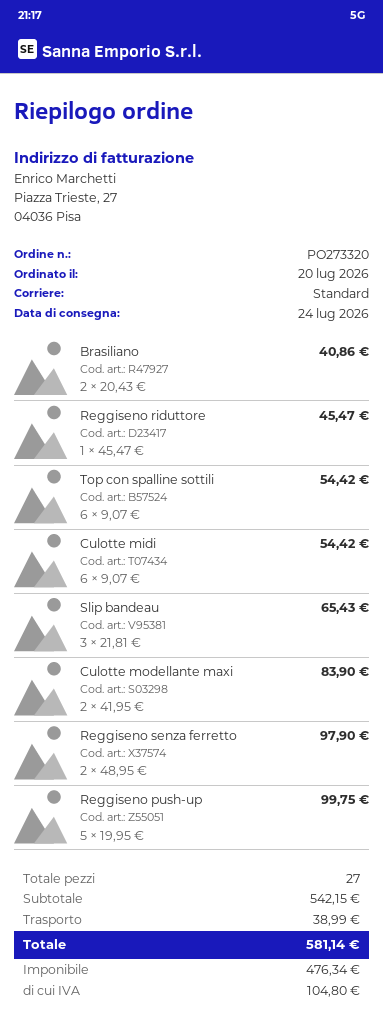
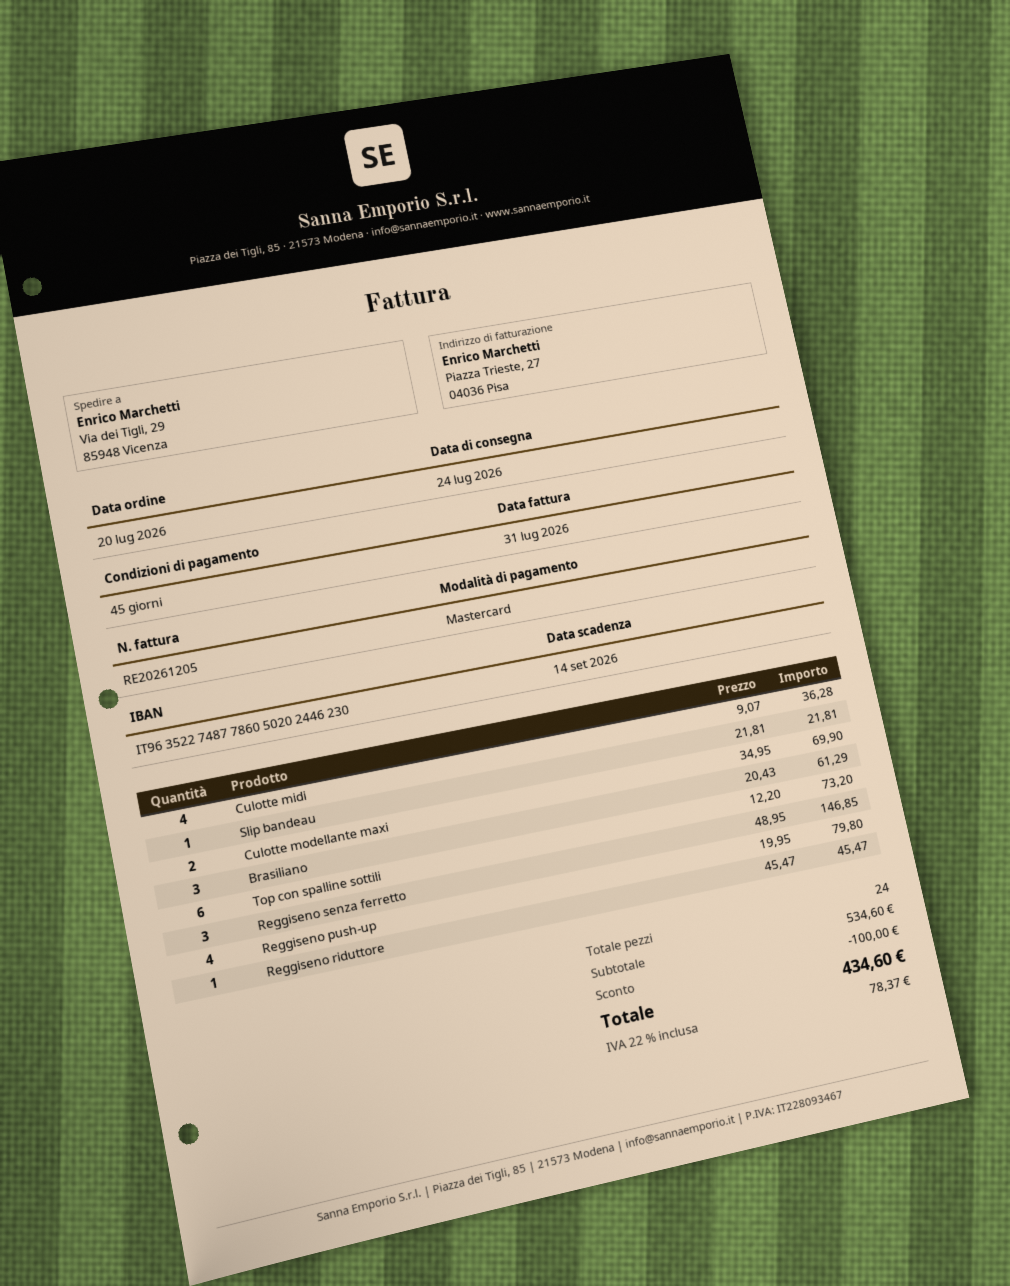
Brasiliano: 2 x 20.43 = 40.86 -> 3 x 20.43 = 61.29
Top con spalline sottili: 6 x 9.07 = 54.42 -> 6 x 12.20 = 73.20
Culotte midi: 6 x 9.07 = 54.42 -> 4 x 9.07 = 36.28
Slip bandeau: 3 x 21.81 = 65.43 -> 1 x 21.81 = 21.81
Culotte modellante maxi: 2 x 41.95 = 83.90 -> 2 x 34.95 = 69.90
Reggiseno senza ferretto: 2 x 48.95 = 97.90 -> 3 x 48.95 = 146.85
Reggiseno push-up: 5 x 19.95 = 99.75 -> 4 x 19.95 = 79.80
total quantity: 27 -> 24
subtotal: 542.15 -> 534.60
discount: none -> 100.00
shipping: 38.99 -> none
tax: 104.80 -> 78.37
total: 581.14 -> 434.60

